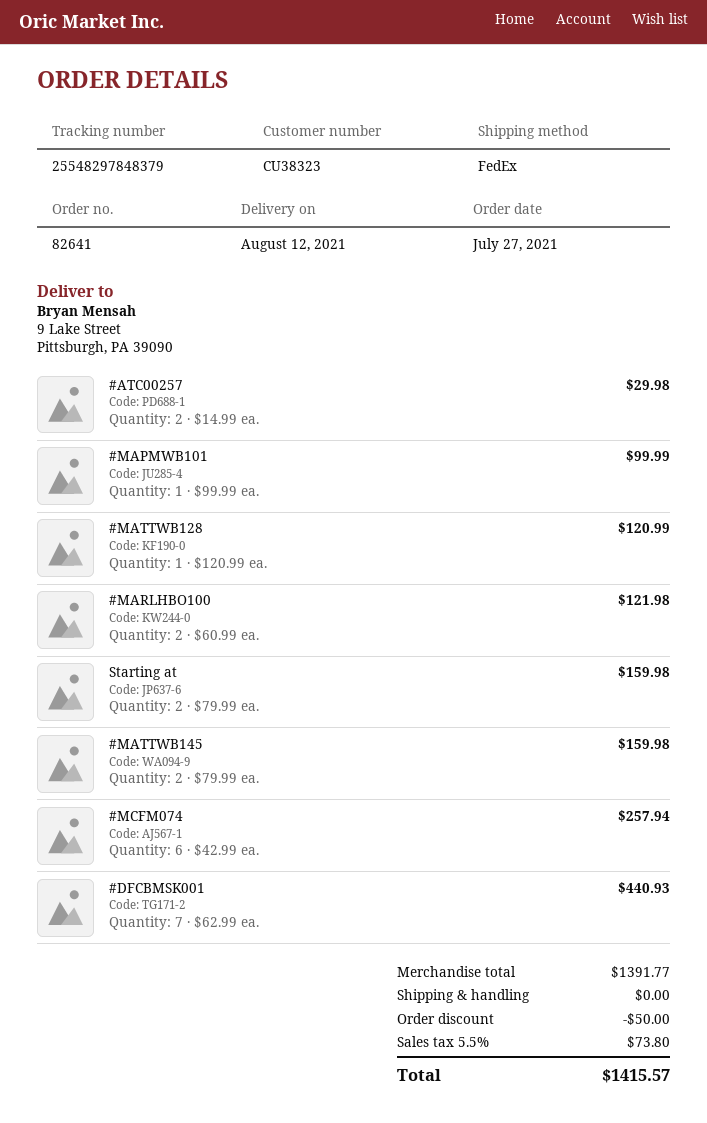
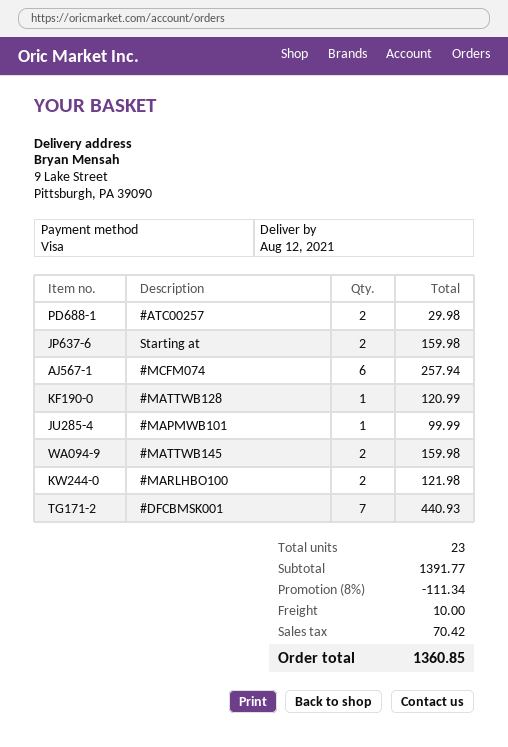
discount: 50.00 -> 111.34
shipping: 0.00 -> 10.00
tax: 73.80 -> 70.42
total: 1415.57 -> 1360.85

